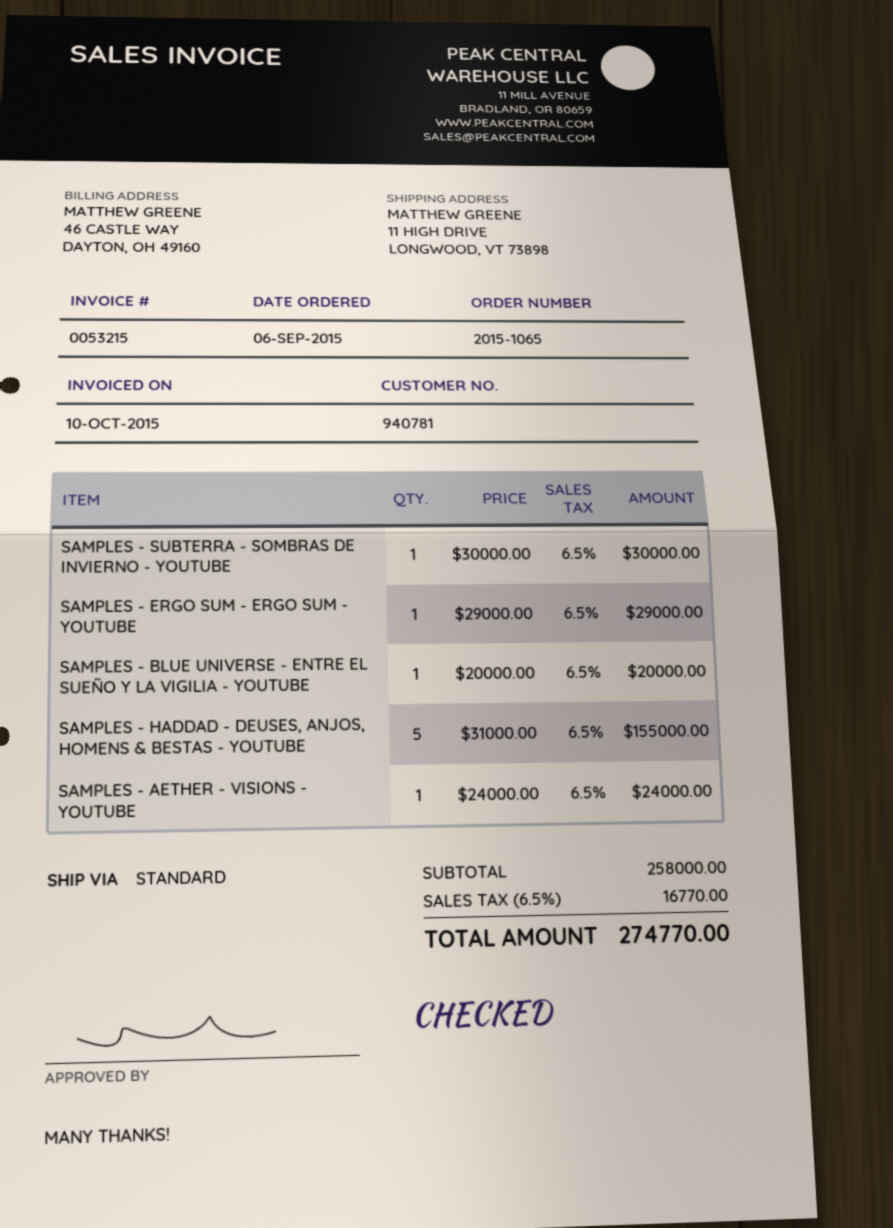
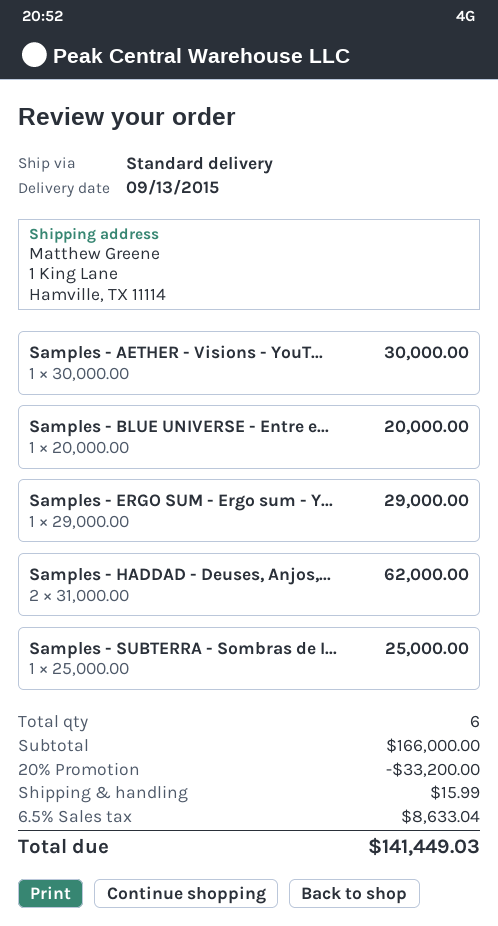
ship to: 11 HIGH DRIVE, LONGWOOD, VT 73898 -> 1 King Lane, Hamville, TX 11114
SAMPLES - SUBTERRA - SOMBRAS DE INVIERNO - YOUTUBE: 1 x 30000.00 = 30000.00 -> 1 x 25000.00 = 25000.00
SAMPLES - HADDAD - DEUSES, ANJOS, HOMENS & BESTAS - YOUTUBE: 5 x 31000.00 = 155000.00 -> 2 x 31000.00 = 62000.00
SAMPLES - AETHER - VISIONS - YOUTUBE: 1 x 24000.00 = 24000.00 -> 1 x 30000.00 = 30000.00
subtotal: 258000.00 -> 166000.00
discount: none -> 20% = 33200.00
shipping: none -> 15.99
tax: 6.5% = 16770.00 -> 6.5% = 8633.04
total: 274770.00 -> 141449.03

